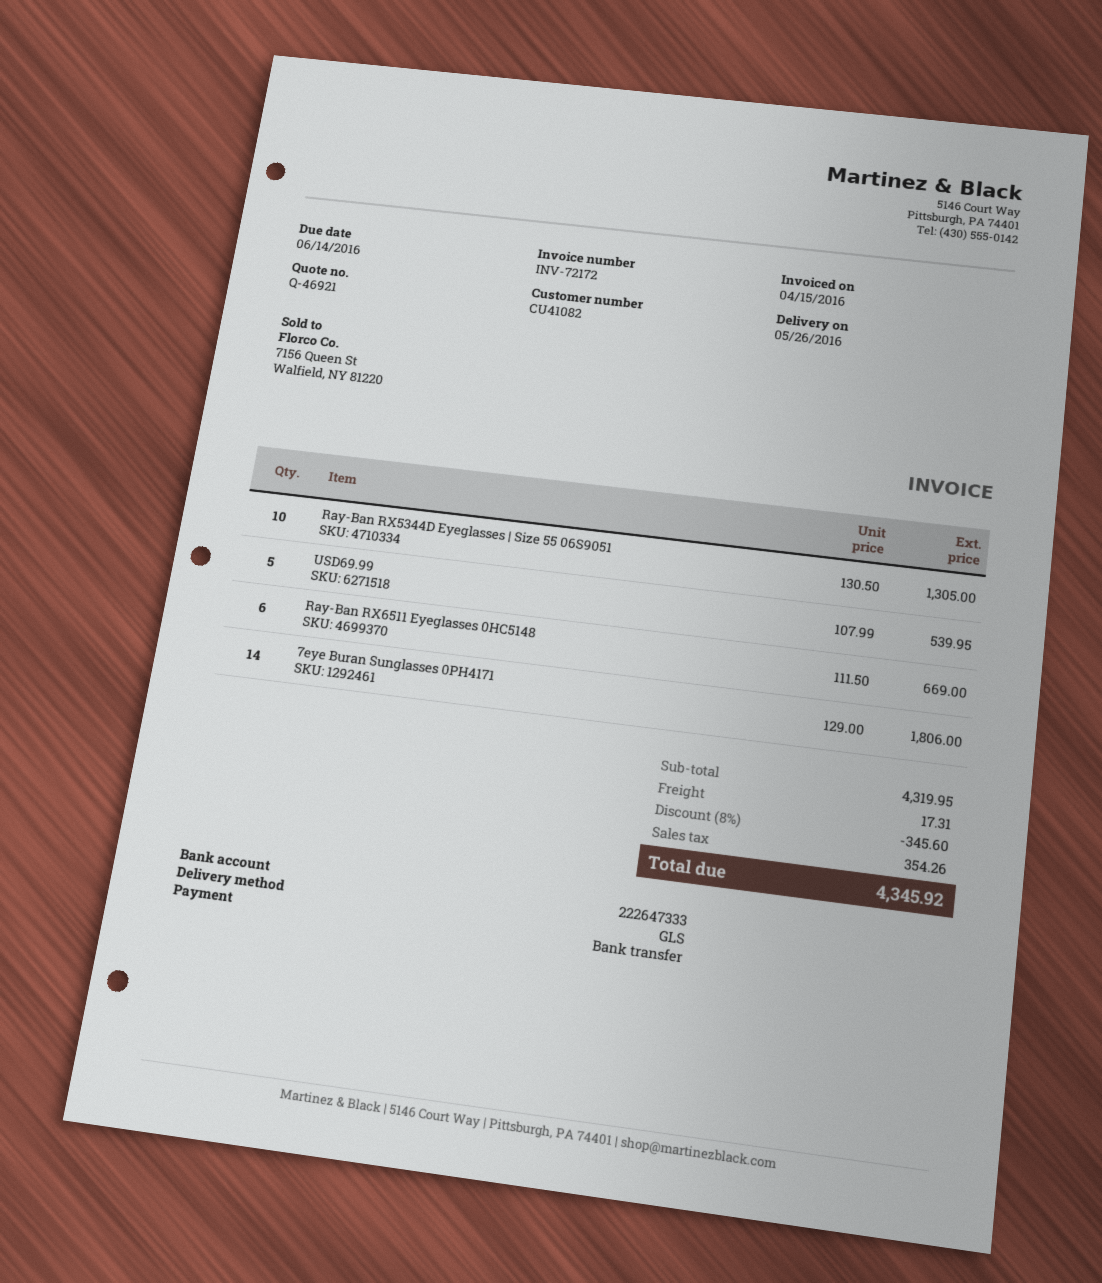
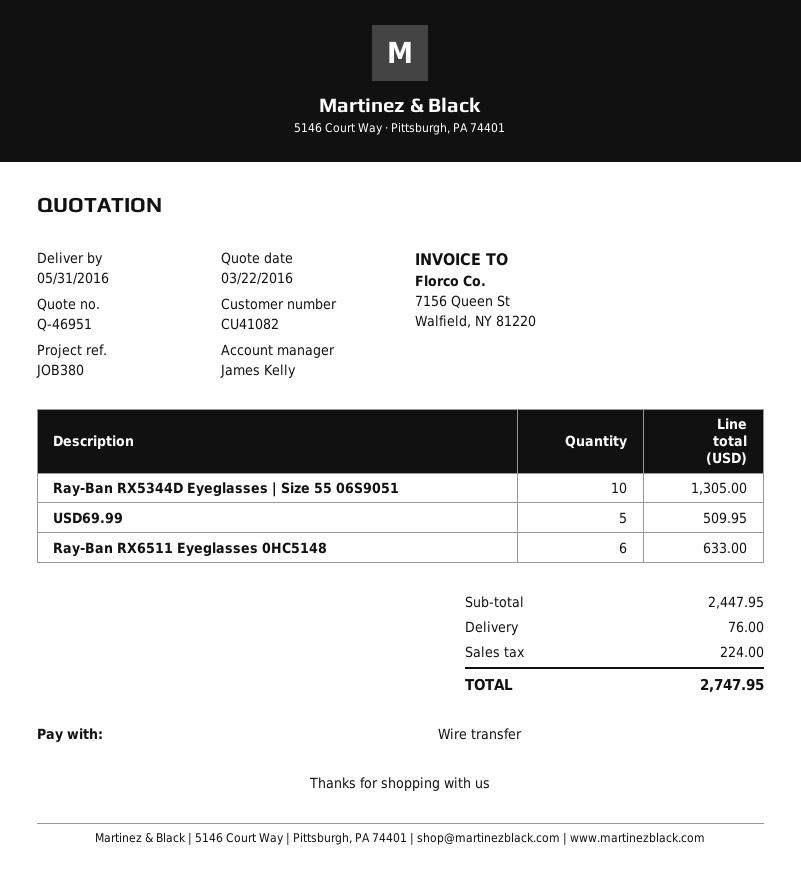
quote number: Q-46921 -> Q-46951
delivery date: 2016-05-26 -> 2016-05-31
USD69.99: 5 for 539.95 -> 5 for 509.95
Ray-Ban RX6511 Eyeglasses 0HC5148: 6 for 669.00 -> 6 for 633.00
7eye Buran Sunglasses 0PH4171: 14 for 1806.00 -> none
subtotal: 4319.95 -> 2447.95
discount: 8% = 345.60 -> none
shipping: 17.31 -> 76.00
tax: 354.26 -> 224.00
total: 4345.92 -> 2747.95

